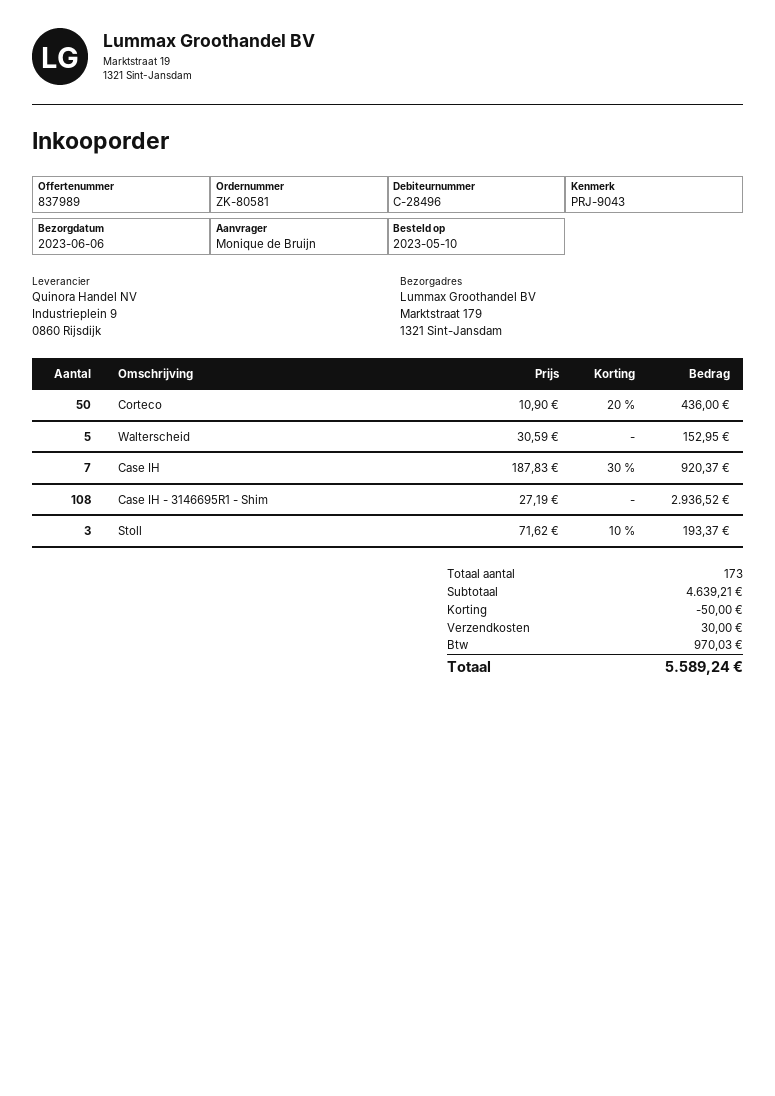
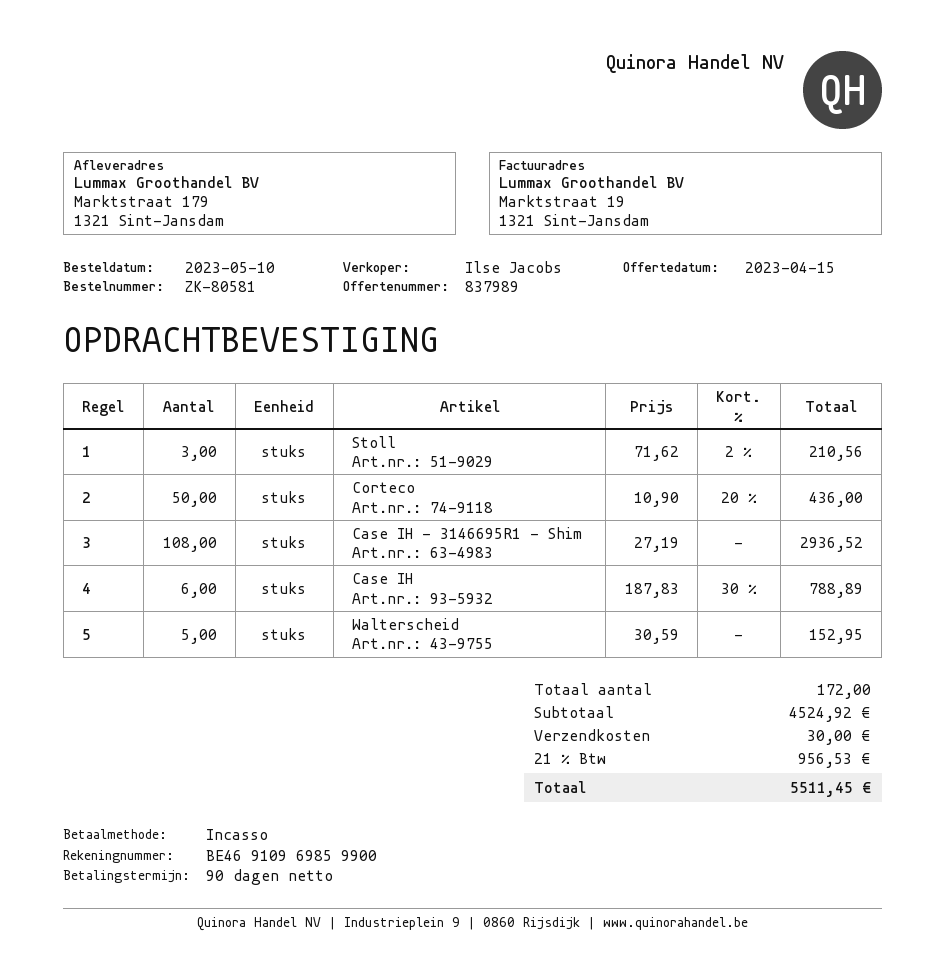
Case IH: 7 x 187.83 - 30% = 920.37 -> 6 x 187.83 - 30% = 788.89
Stoll: 3 x 71.62 - 10% = 193.37 -> 3 x 71.62 - 2% = 210.56
total quantity: 173 -> 172
subtotal: 4639.21 -> 4524.92
discount: 50.00 -> none
tax: 970.03 -> 956.53
total: 5589.24 -> 5511.45

